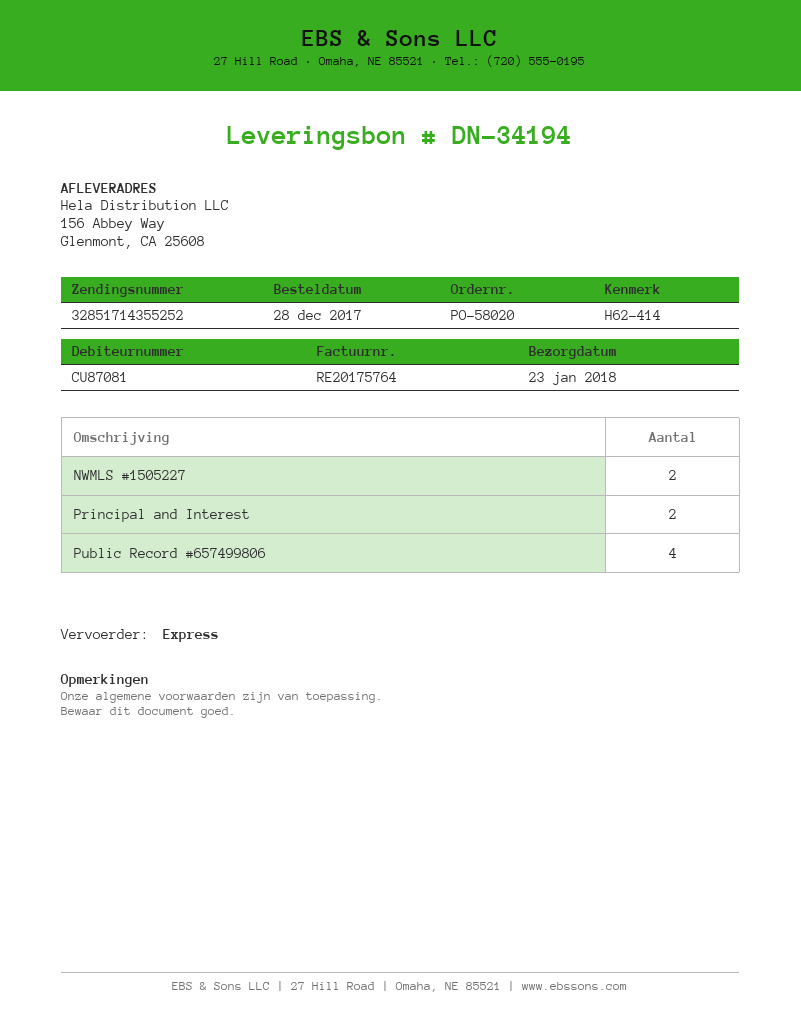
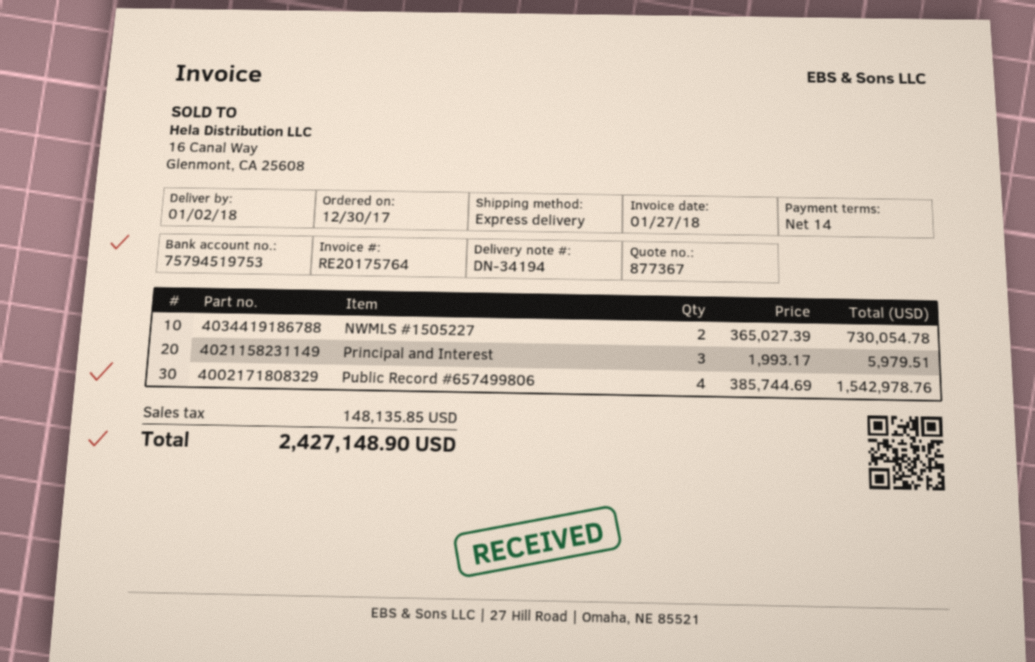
order date: 2017-12-28 -> 2017-12-30
delivery date: 2018-01-23 -> 2018-01-02
Principal and Interest: 2 -> 3

